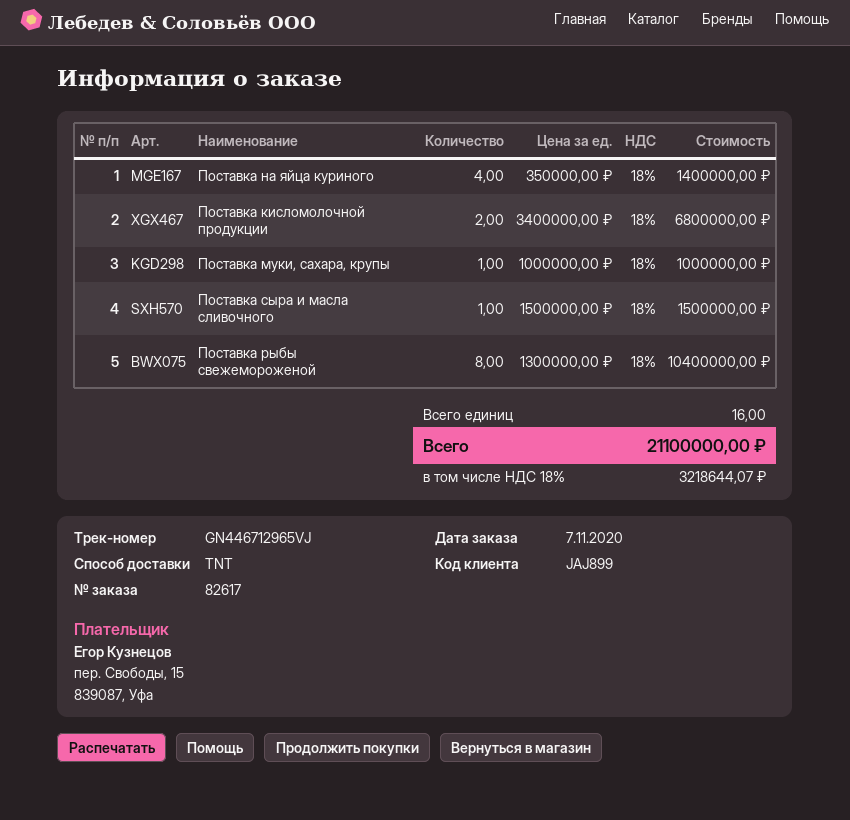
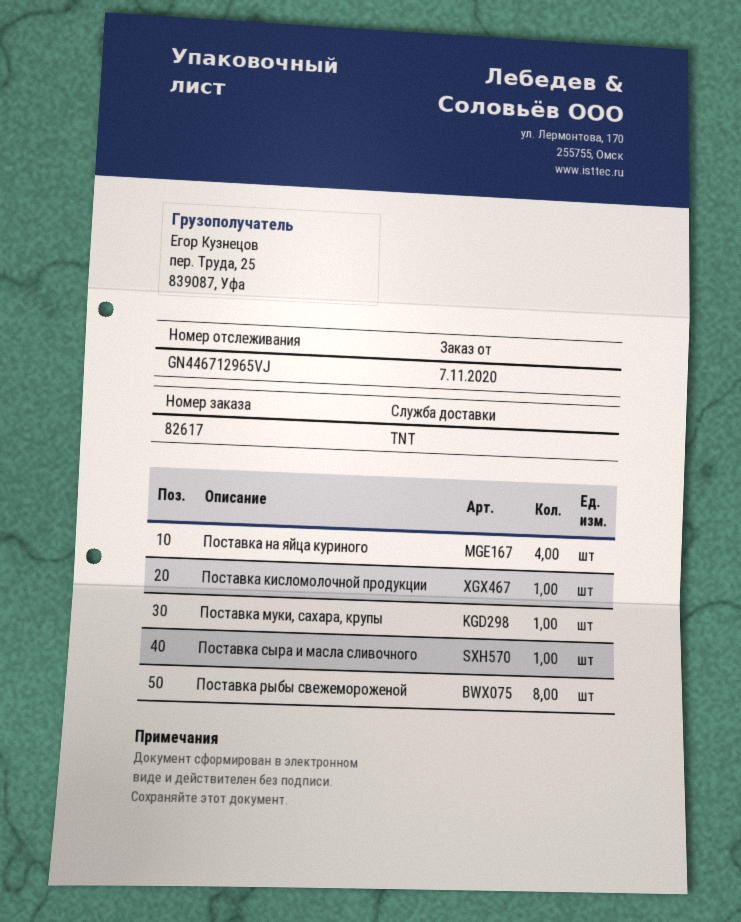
Поставка кисломолочной продукции: 2 -> 1

